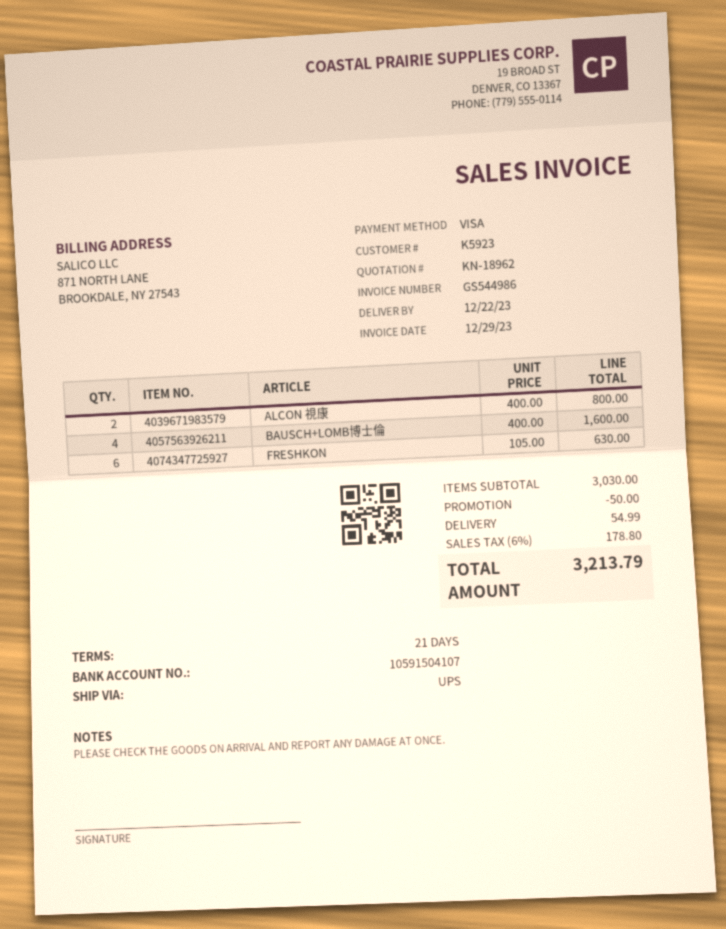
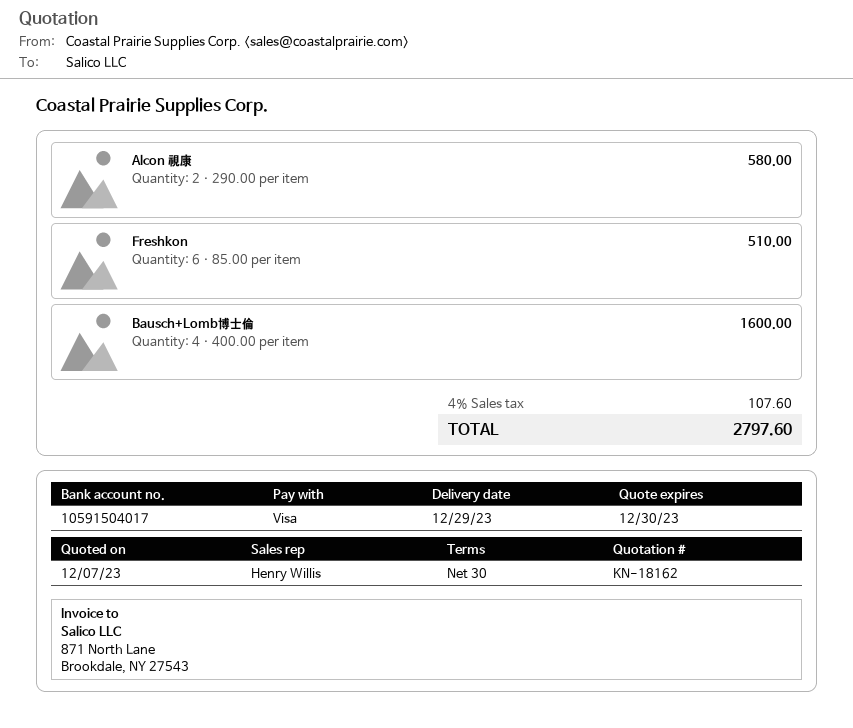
quote number: KN-18962 -> KN-18162
delivery date: 2023-12-22 -> 2023-12-29
payment terms: 21 days -> 30 days
bank account: 10591504107 -> 10591504017
ALCON 視康: 2 x 400.00 = 800.00 -> 2 x 290.00 = 580.00
FRESHKON: 6 x 105.00 = 630.00 -> 6 x 85.00 = 510.00
discount: 50.00 -> none
shipping: 54.99 -> none
tax: 6% = 178.80 -> 4% = 107.60
total: 3213.79 -> 2797.60

